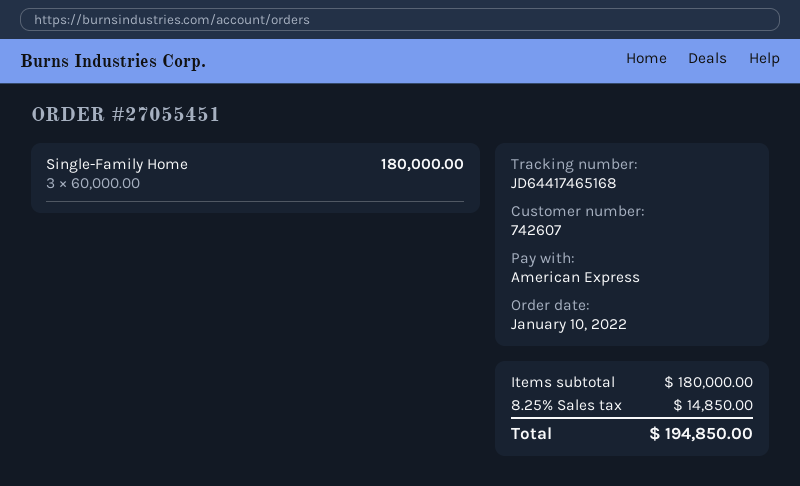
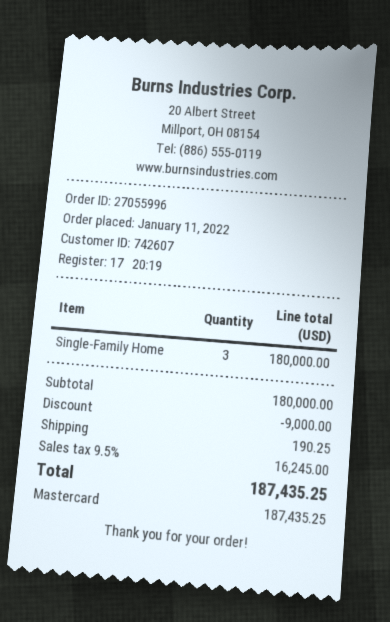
order number: 27055451 -> 27055996
order date: 2022-01-10 -> 2022-01-11
payment method: American Express -> Mastercard
discount: none -> 9000.00
shipping: none -> 190.25
tax: 8.25% = 14850.00 -> 9.5% = 16245.00
total: 194850.00 -> 187435.25

